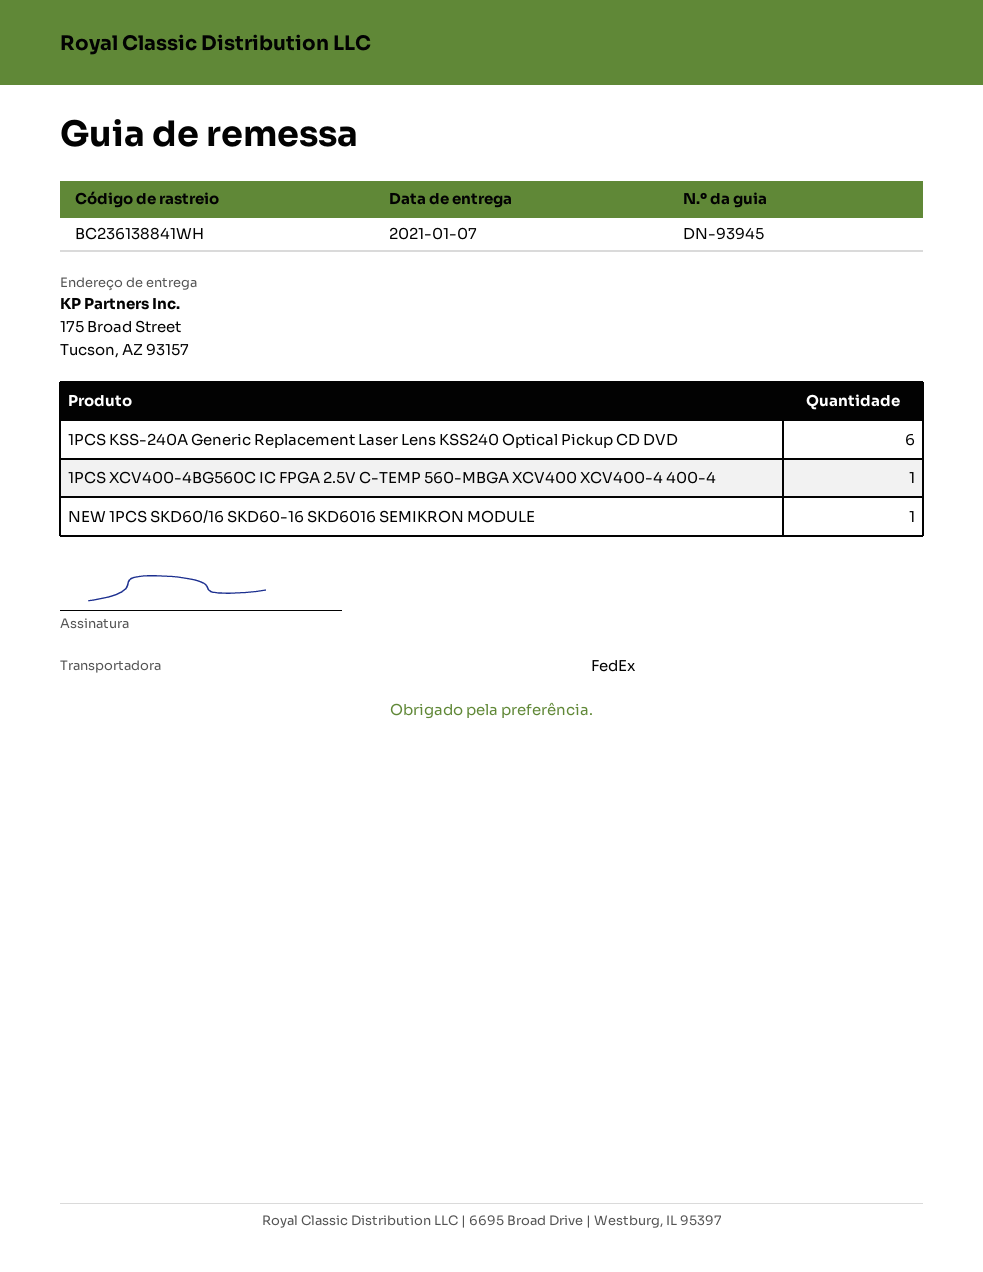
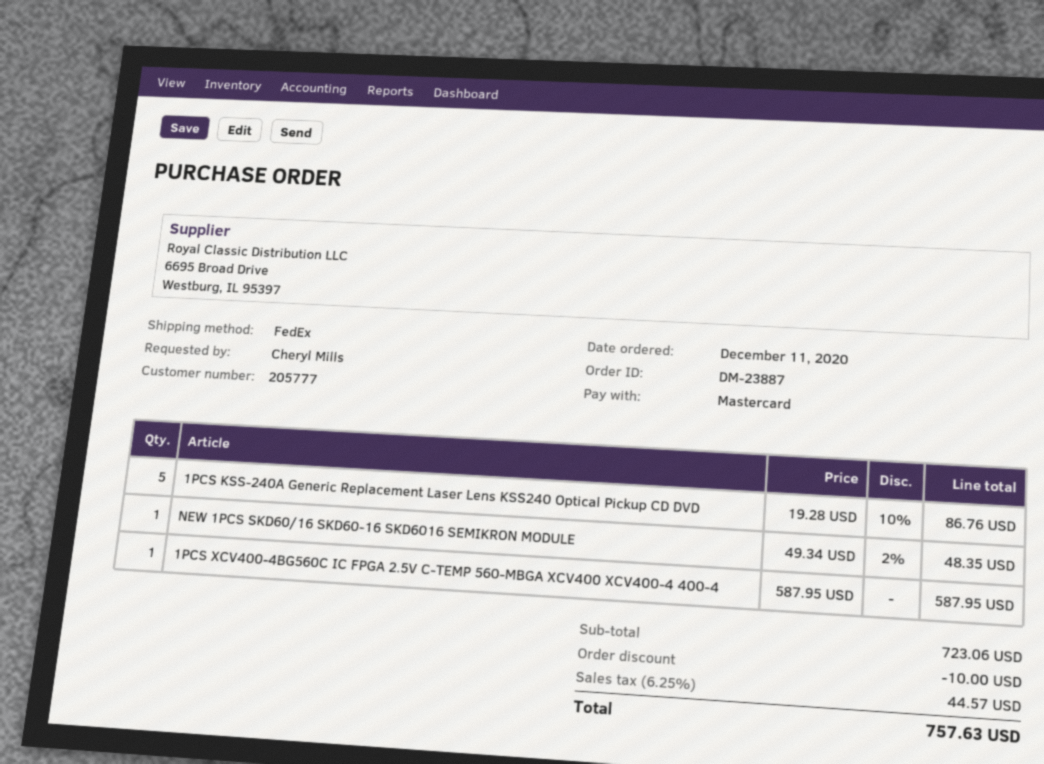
1PCS KSS-240A Generic Replacement Laser Lens KSS240 Optical Pickup CD DVD: 6 -> 5

